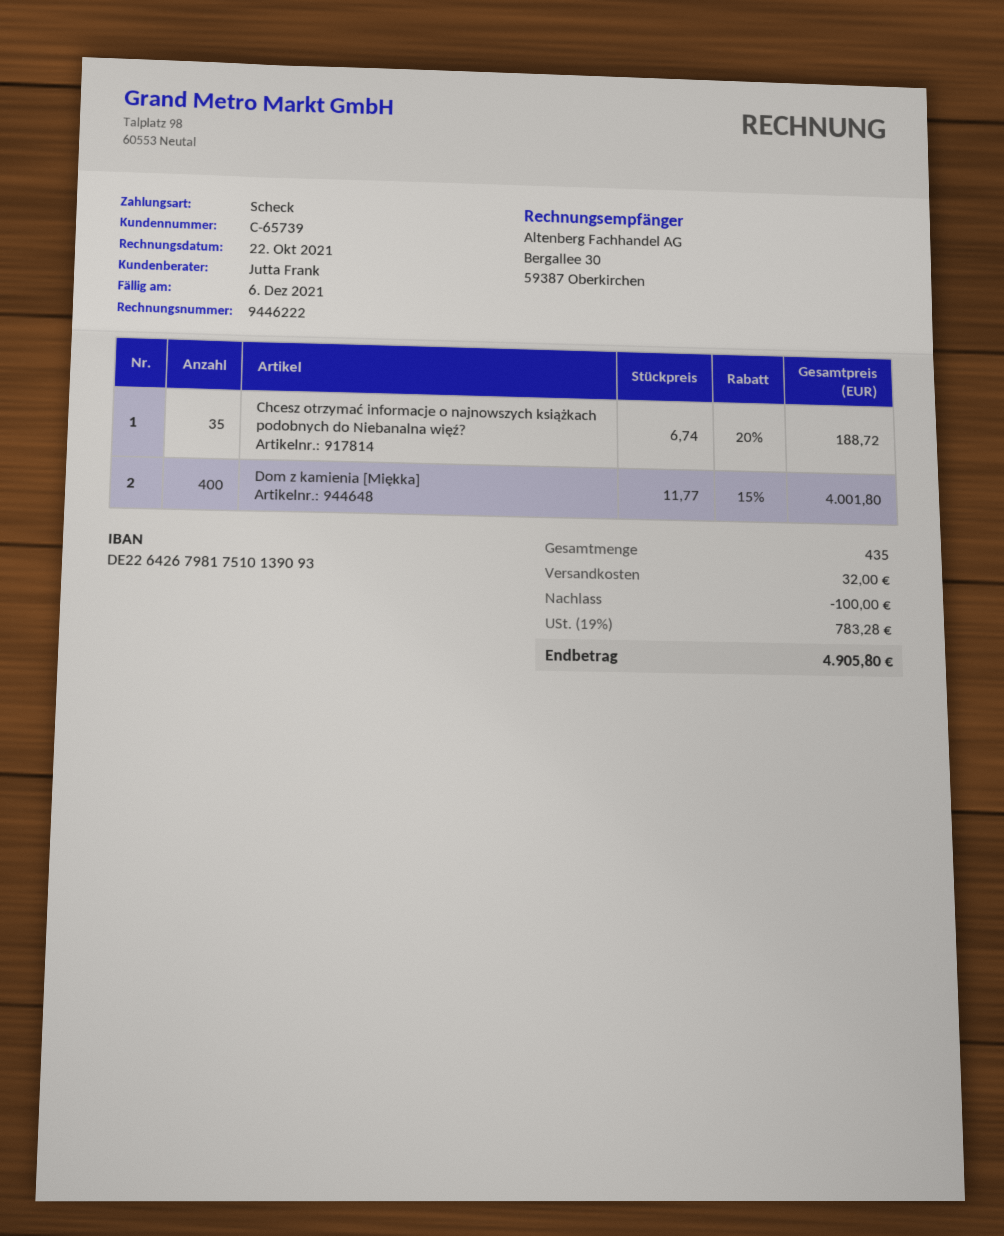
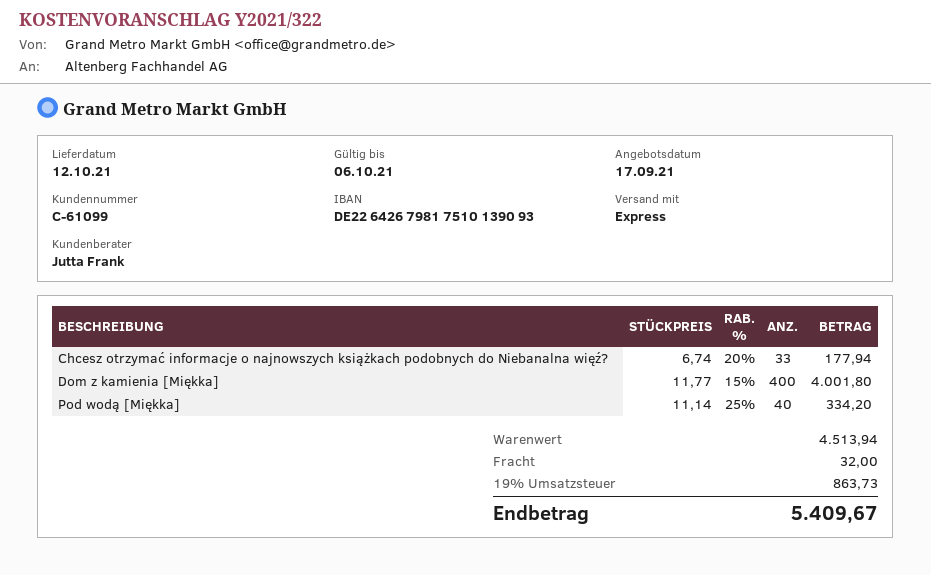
customer number: C-65739 -> C-61099
Chcesz otrzymać informacje o najnowszych książkach podobnych do Niebanalna więź?: 35 x 6.74 - 20% = 188.72 -> 33 x 6.74 - 20% = 177.94
Pod wodą [Miękka]: none -> 40 x 11.14 - 25% = 334.20
discount: 100.00 -> none
tax: 19% = 783.28 -> 19% = 863.73
total: 4905.80 -> 5409.67

